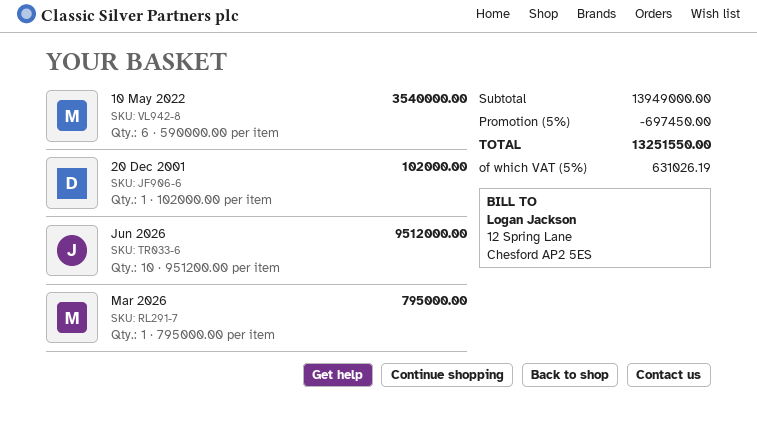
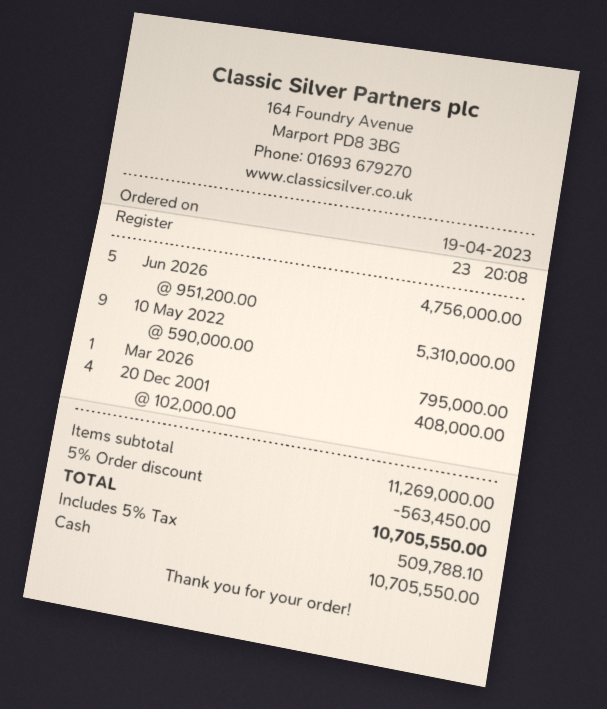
10 May 2022: 6 x 590000.00 = 3540000.00 -> 9 x 590000.00 = 5310000.00
20 Dec 2001: 1 x 102000.00 = 102000.00 -> 4 x 102000.00 = 408000.00
Jun 2026: 10 x 951200.00 = 9512000.00 -> 5 x 951200.00 = 4756000.00
subtotal: 13949000.00 -> 11269000.00
discount: 5% = 697450.00 -> 5% = 563450.00
tax: 5% = 631026.19 -> 5% = 509788.10
total: 13251550.00 -> 10705550.00

